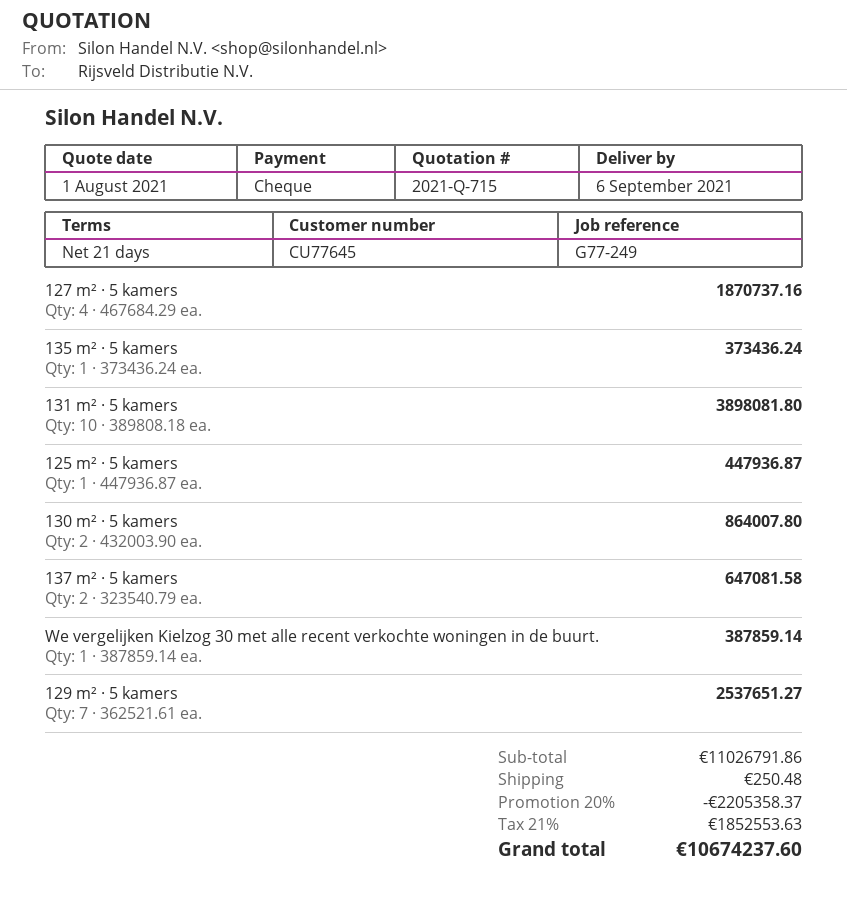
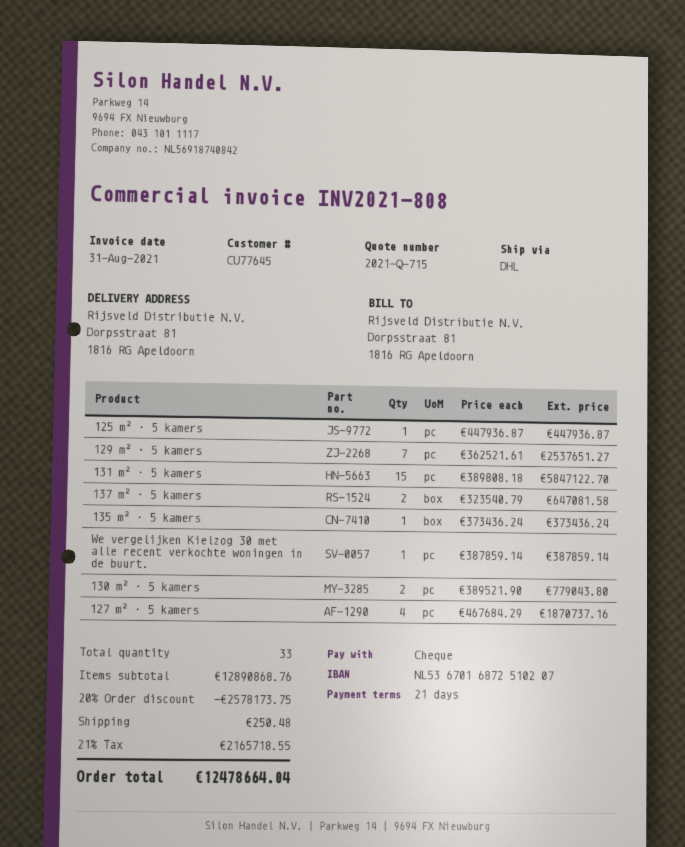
131 m² · 5 kamers: 10 x 389808.18 = 3898081.80 -> 15 x 389808.18 = 5847122.70
130 m² · 5 kamers: 2 x 432003.90 = 864007.80 -> 2 x 389521.90 = 779043.80
subtotal: 11026791.86 -> 12890868.76
discount: 20% = 2205358.37 -> 20% = 2578173.75
tax: 21% = 1852553.63 -> 21% = 2165718.55
total: 10674237.60 -> 12478664.04

